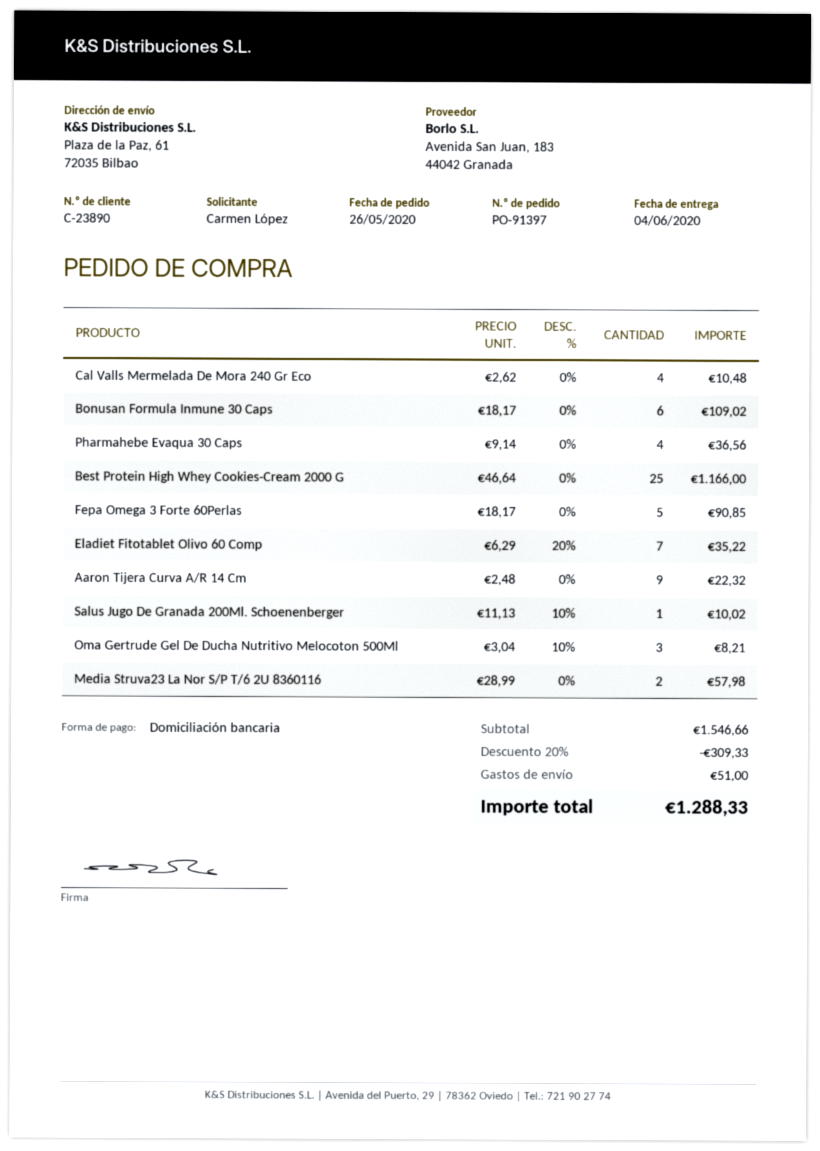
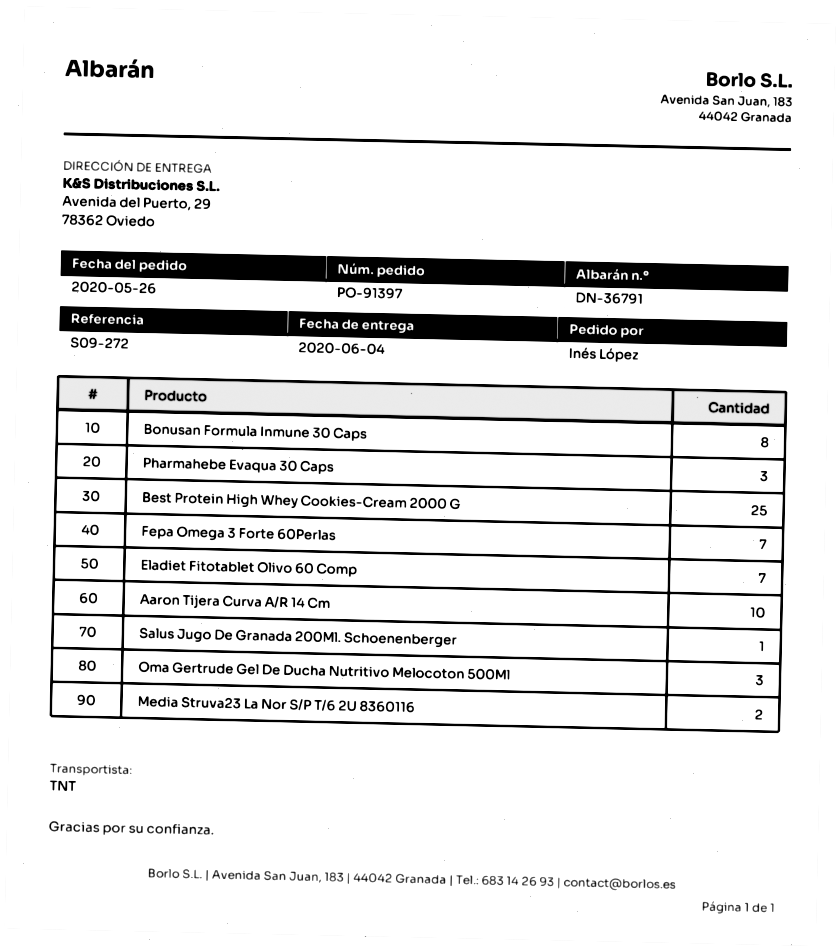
ordered by: Carmen López -> Inés López
ship to: Plaza de la Paz, 61, 72035 Bilbao -> Avenida del Puerto, 29, 78362 Oviedo
Cal Valls Mermelada De Mora 240 Gr Eco: 4 -> none
Bonusan Formula Inmune 30 Caps: 6 -> 8
Pharmahebe Evaqua 30 Caps: 4 -> 3
Fepa Omega 3 Forte 60Perlas: 5 -> 7
Aaron Tijera Curva A/R 14 Cm: 9 -> 10

